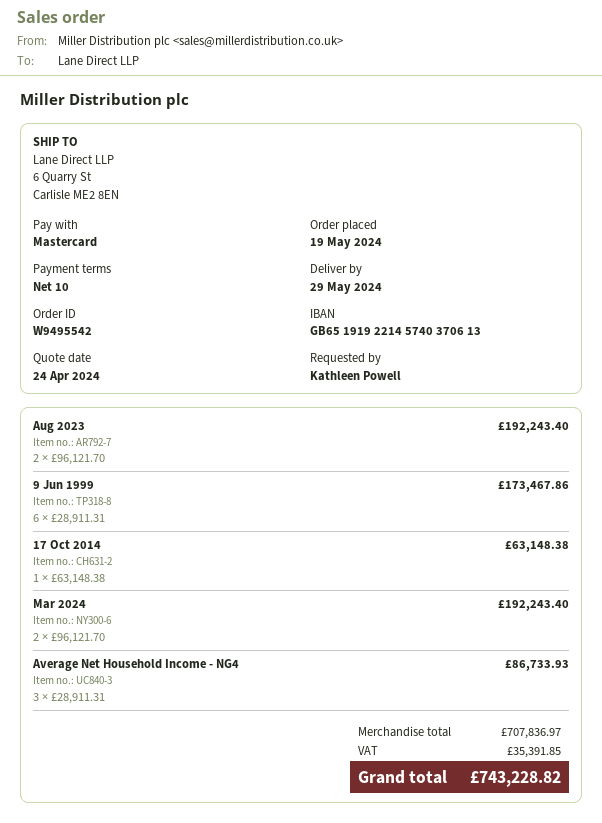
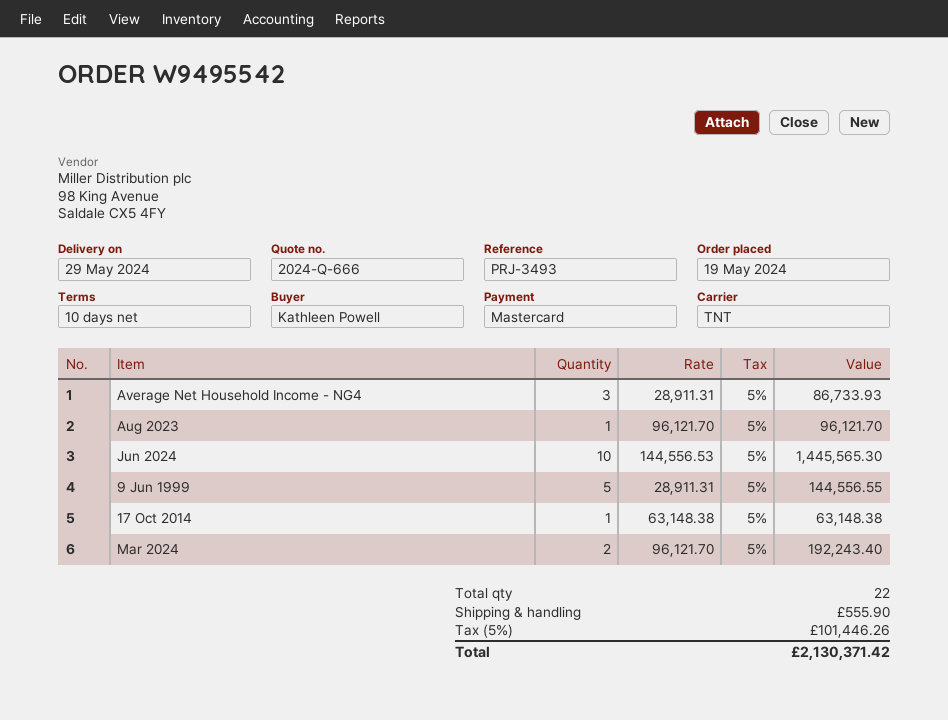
Aug 2023: 2 x 96121.70 = 192243.40 -> 1 x 96121.70 = 96121.70
9 Jun 1999: 6 x 28911.31 = 173467.86 -> 5 x 28911.31 = 144556.55
Jun 2024: none -> 10 x 144556.53 = 1445565.30
shipping: none -> 555.90
tax: 35391.85 -> 101446.26
total: 743228.82 -> 2130371.42

